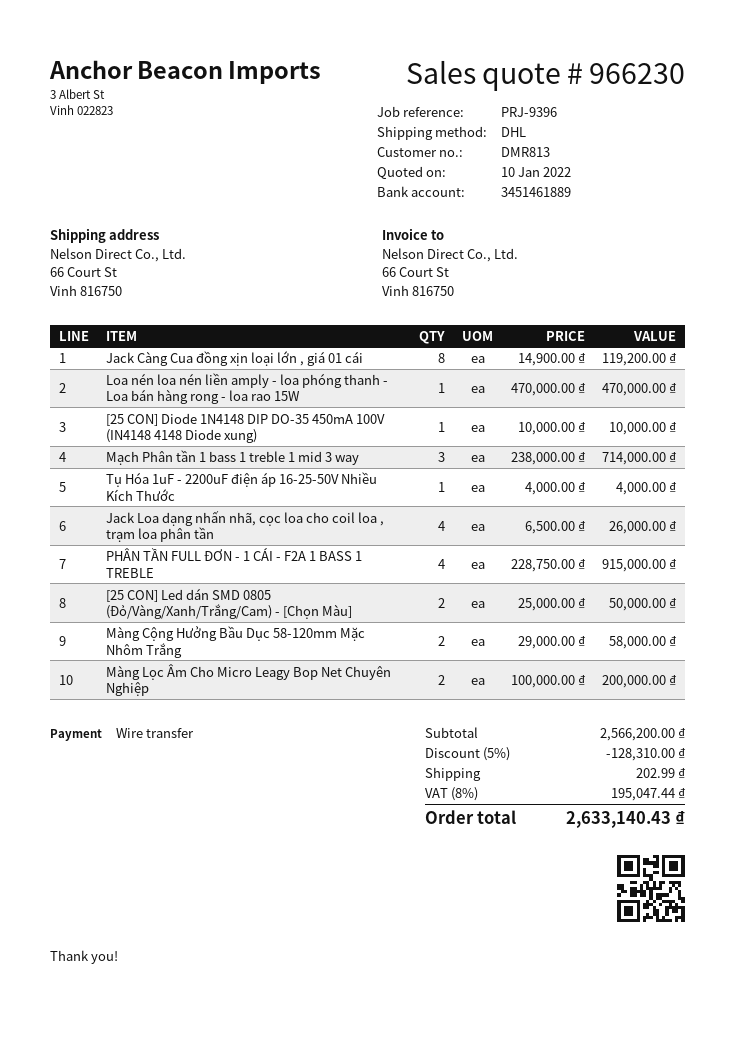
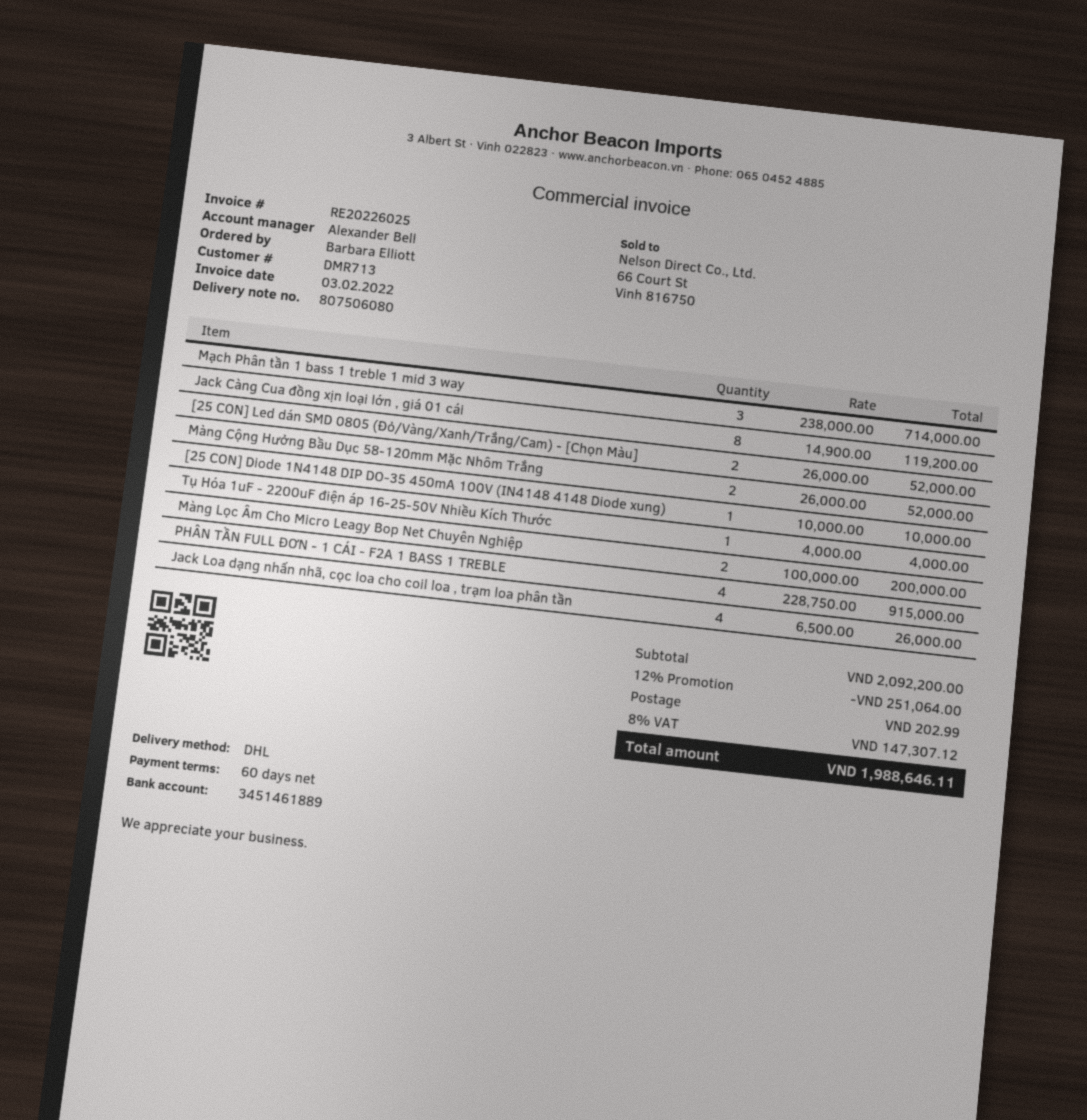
customer number: DMR813 -> DMR713
Loa nén loa nén liền amply - loa phóng thanh - Loa bán hàng rong - loa rao 15W: 1 x 470000.00 = 470000.00 -> none
[25 CON] Led dán SMD 0805 (Đỏ/Vàng/Xanh/Trắng/Cam) - [Chọn Màu]: 2 x 25000.00 = 50000.00 -> 2 x 26000.00 = 52000.00
Màng Cộng Hưởng Bầu Dục 58-120mm Mặc Nhôm Trắng: 2 x 29000.00 = 58000.00 -> 2 x 26000.00 = 52000.00
subtotal: 2566200.00 -> 2092200.00
discount: 5% = 128310.00 -> 12% = 251064.00
tax: 8% = 195047.44 -> 8% = 147307.12
total: 2633140.43 -> 1988646.11

